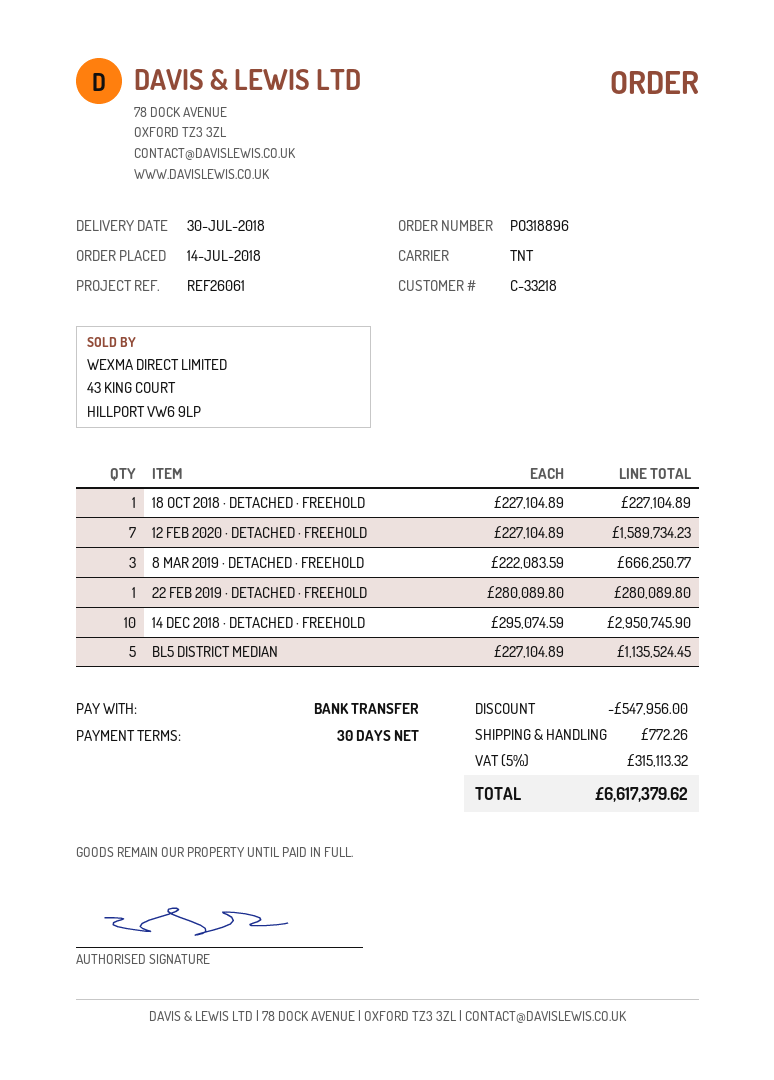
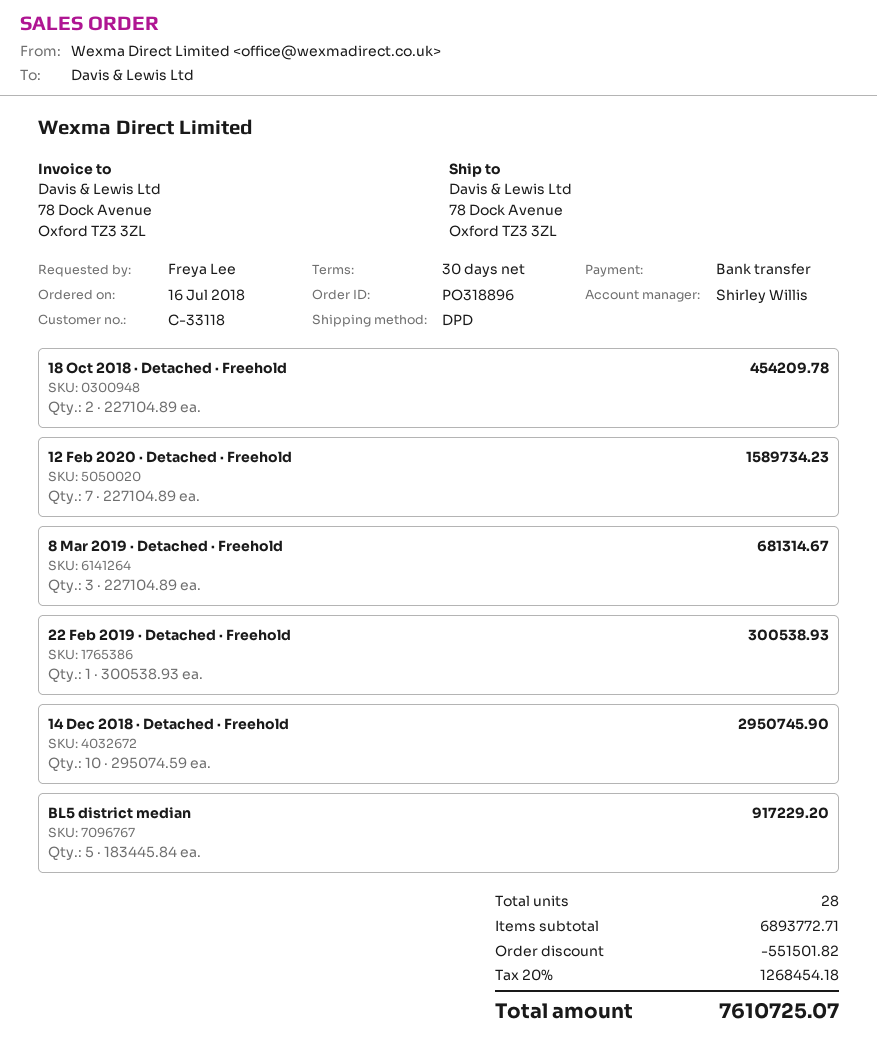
order date: 2018-07-14 -> 2018-07-16
customer number: C-33218 -> C-33118
shipping method: TNT -> DPD
18 OCT 2018 · DETACHED · FREEHOLD: 1 x 227104.89 = 227104.89 -> 2 x 227104.89 = 454209.78
8 MAR 2019 · DETACHED · FREEHOLD: 3 x 222083.59 = 666250.77 -> 3 x 227104.89 = 681314.67
22 FEB 2019 · DETACHED · FREEHOLD: 1 x 280089.80 = 280089.80 -> 1 x 300538.93 = 300538.93
BL5 DISTRICT MEDIAN: 5 x 227104.89 = 1135524.45 -> 5 x 183445.84 = 917229.20
discount: 547956.00 -> 551501.82
shipping: 772.26 -> none
tax: 5% = 315113.32 -> 20% = 1268454.18
total: 6617379.62 -> 7610725.07

